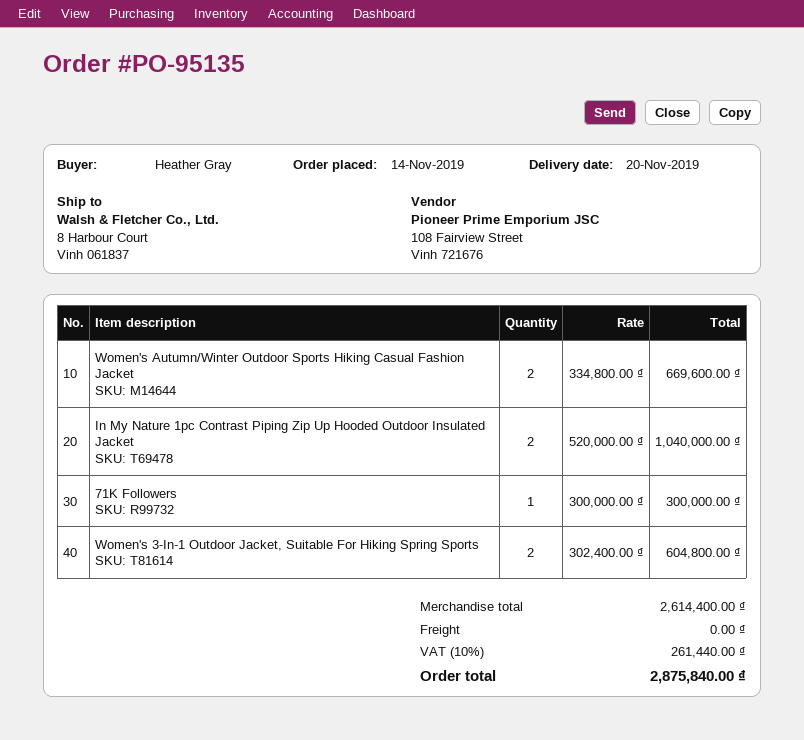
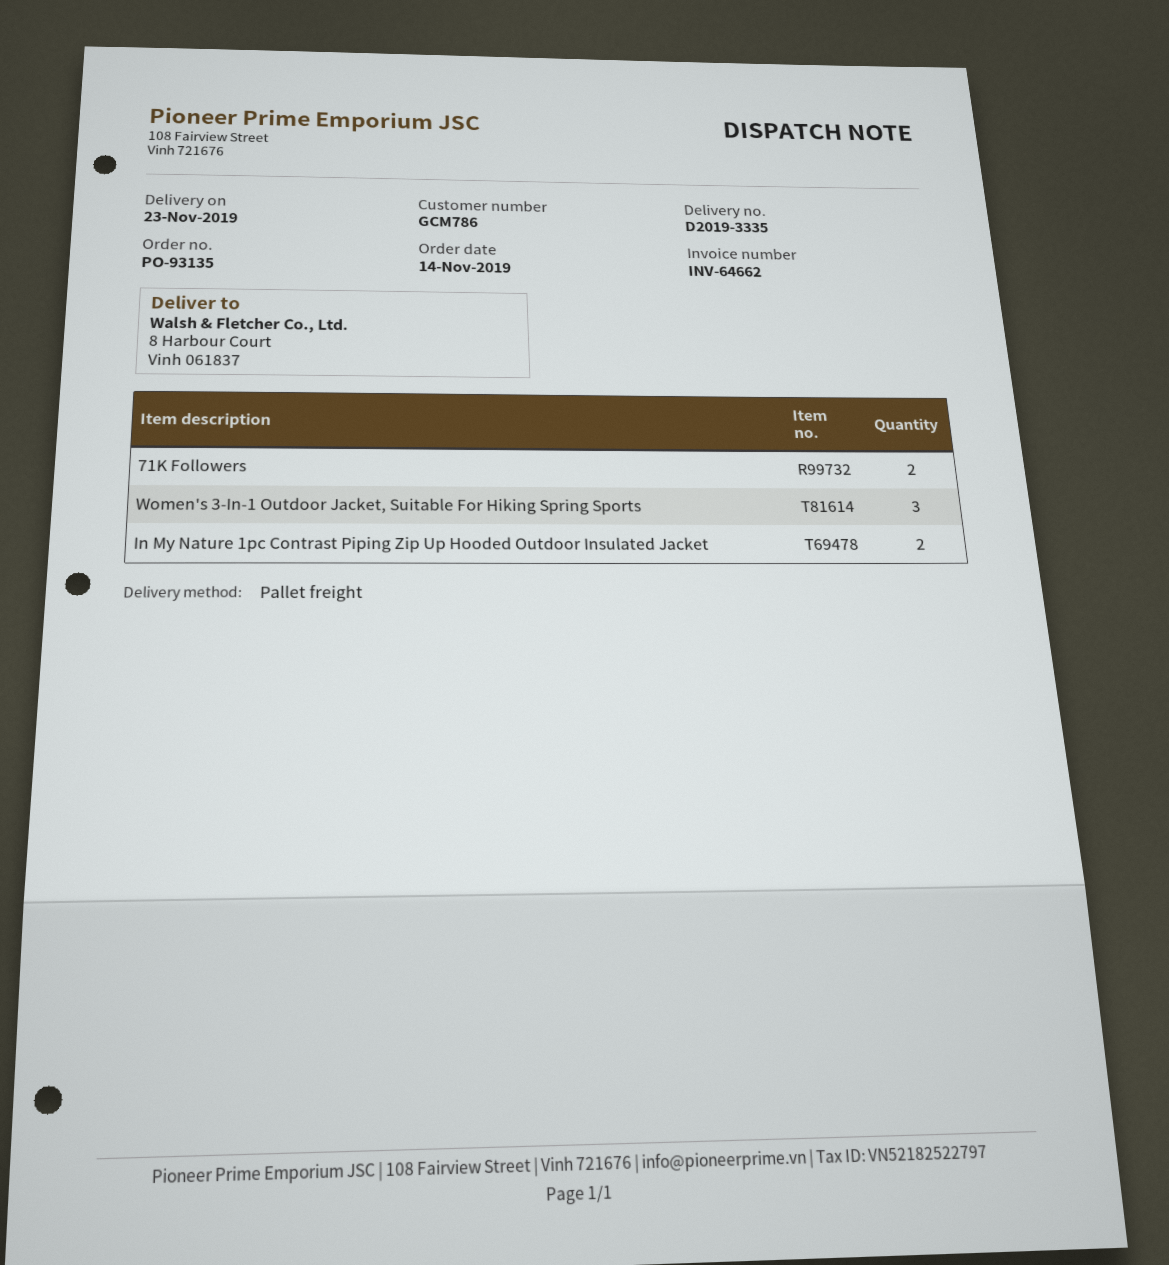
order number: PO-95135 -> PO-93135
delivery date: 2019-11-20 -> 2019-11-23
Women's Autumn/Winter Outdoor Sports Hiking Casual Fashion Jacket: 2 -> none
71K Followers: 1 -> 2
Women's 3-In-1 Outdoor Jacket, Suitable For Hiking Spring Sports: 2 -> 3

